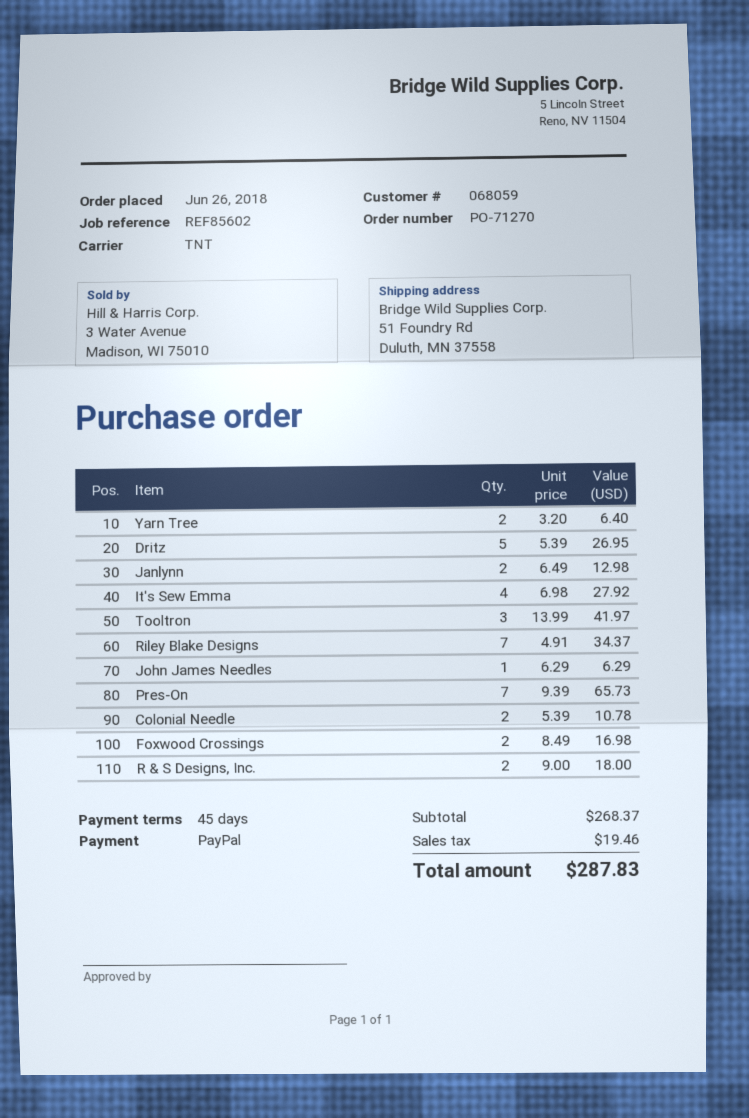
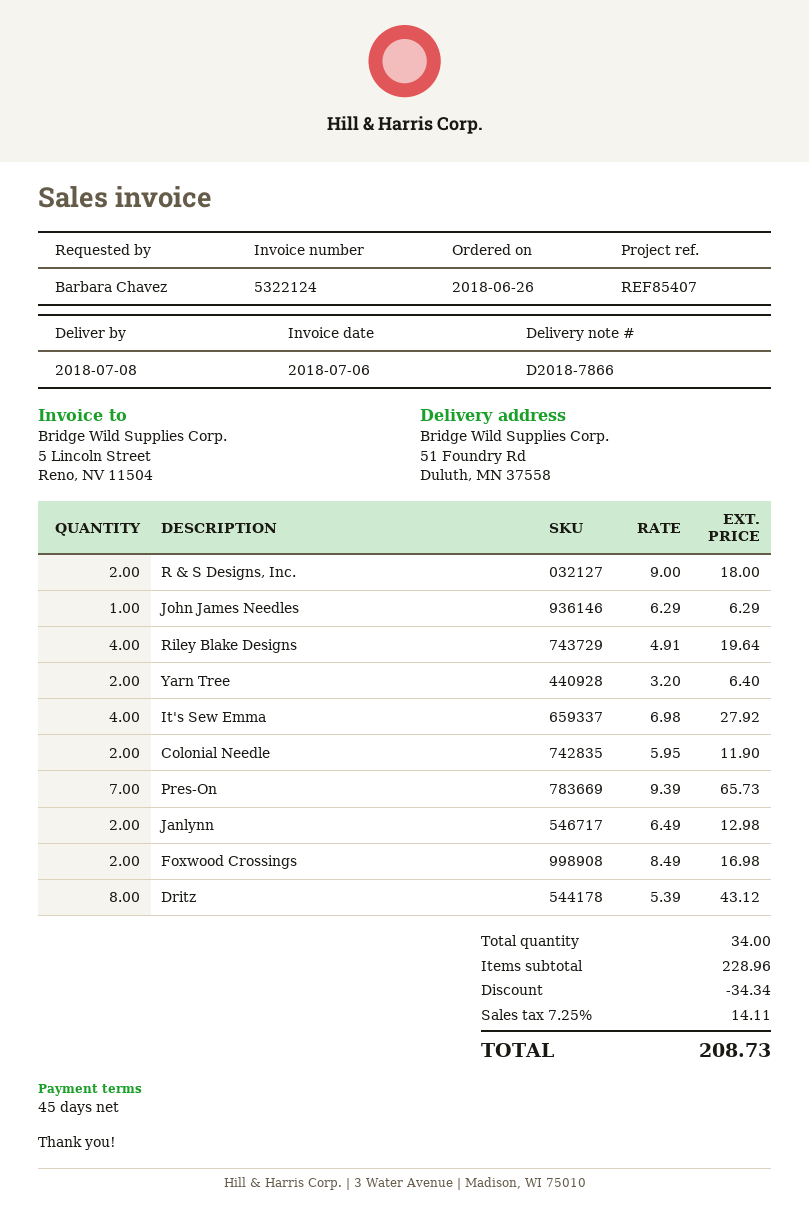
reference: REF85602 -> REF85407
Dritz: 5 x 5.39 = 26.95 -> 8 x 5.39 = 43.12
Tooltron: 3 x 13.99 = 41.97 -> none
Riley Blake Designs: 7 x 4.91 = 34.37 -> 4 x 4.91 = 19.64
Colonial Needle: 2 x 5.39 = 10.78 -> 2 x 5.95 = 11.90
subtotal: 268.37 -> 228.96
discount: none -> 34.34
tax: 19.46 -> 14.11
total: 287.83 -> 208.73

